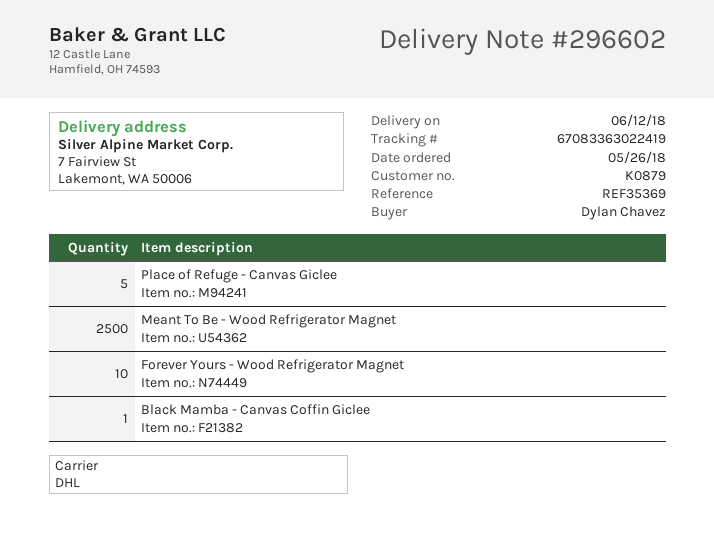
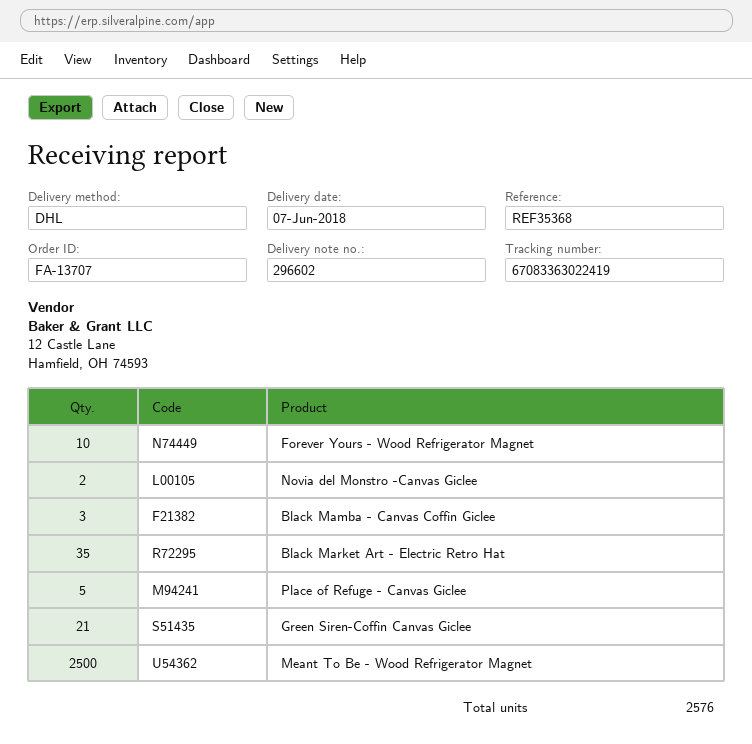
delivery date: 2018-06-12 -> 2018-06-07
reference: REF35369 -> REF35368
Black Mamba - Canvas Coffin Giclee: 1 -> 3
Novia del Monstro -Canvas Giclee: none -> 2
Black Market Art - Electric Retro Hat: none -> 35
Green Siren-Coffin Canvas Giclee: none -> 21

